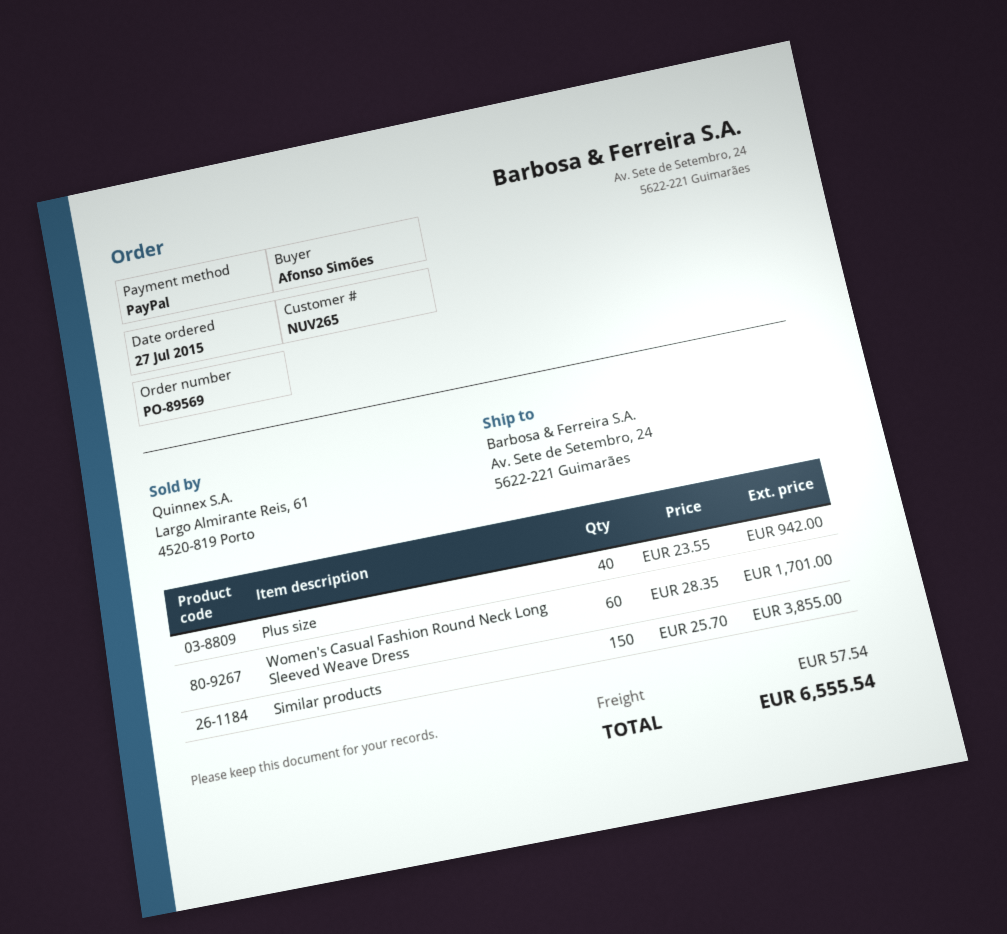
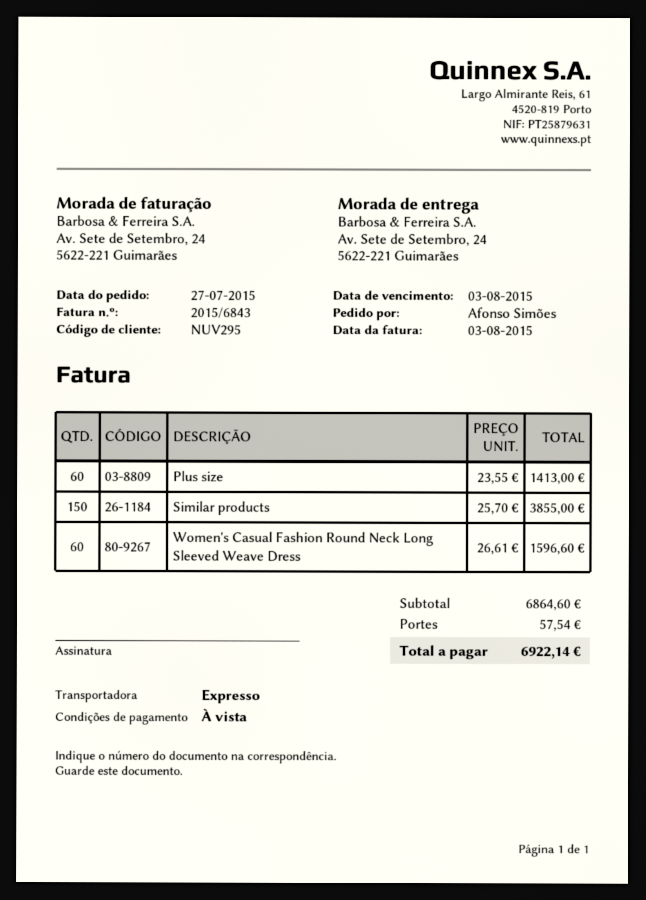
customer number: NUV265 -> NUV295
Plus size: 40 x 23.55 = 942.00 -> 60 x 23.55 = 1413.00
Women's Casual Fashion Round Neck Long Sleeved Weave Dress: 60 x 28.35 = 1701.00 -> 60 x 26.61 = 1596.60
total: 6555.54 -> 6922.14

